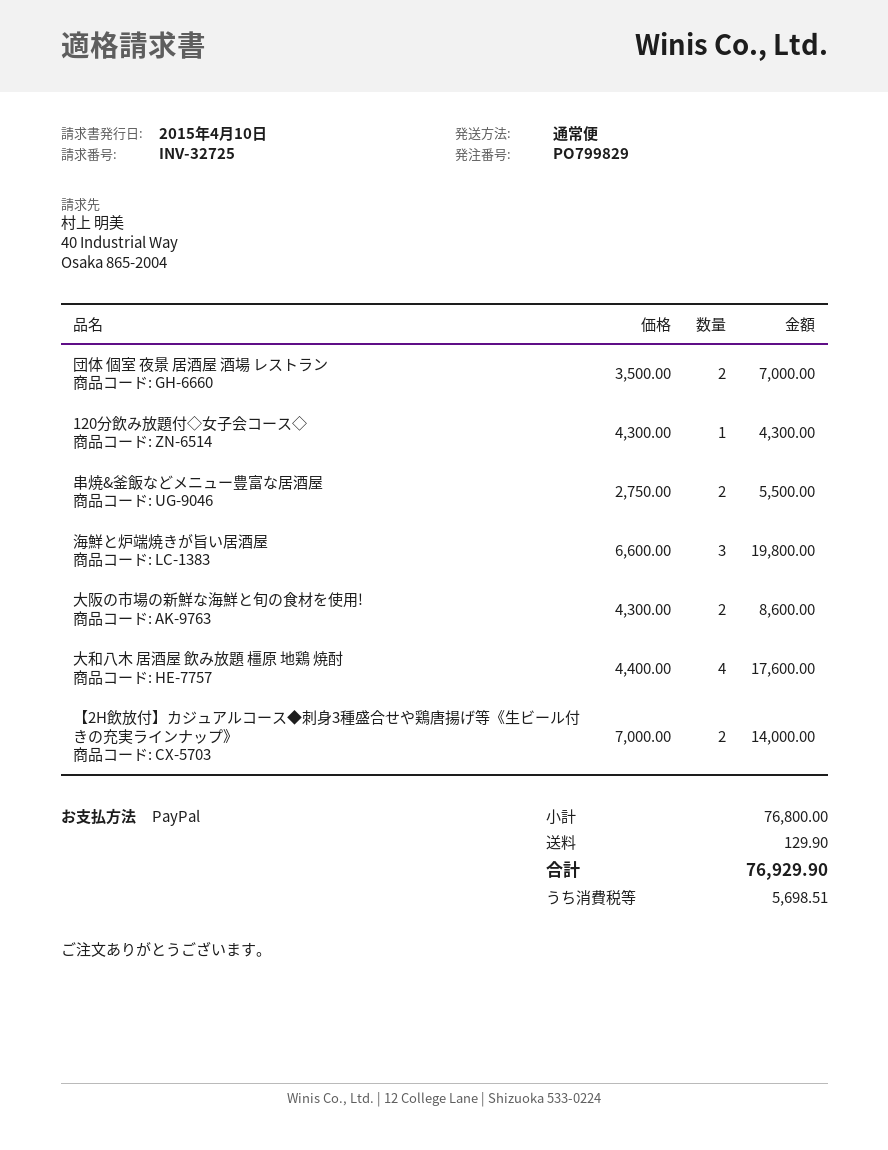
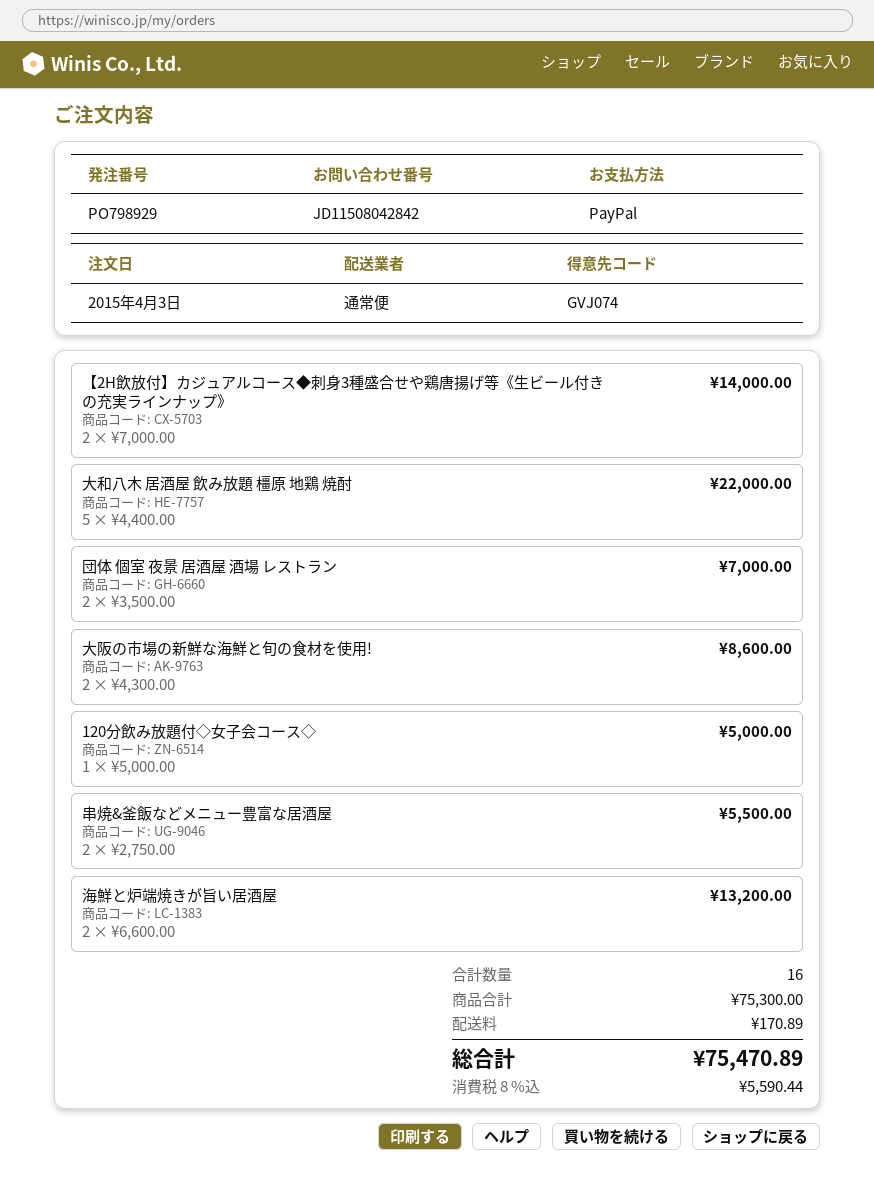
order number: PO799829 -> PO798929
120分飲み放題付◇女子会コース◇: 1 x 4300.00 = 4300.00 -> 1 x 5000.00 = 5000.00
海鮮と炉端焼きが旨い居酒屋: 3 x 6600.00 = 19800.00 -> 2 x 6600.00 = 13200.00
大和八木 居酒屋 飲み放題 橿原 地鶏 焼酎: 4 x 4400.00 = 17600.00 -> 5 x 4400.00 = 22000.00
subtotal: 76800.00 -> 75300.00
shipping: 129.90 -> 170.89
tax: 5698.51 -> 5590.44
total: 76929.90 -> 75470.89

